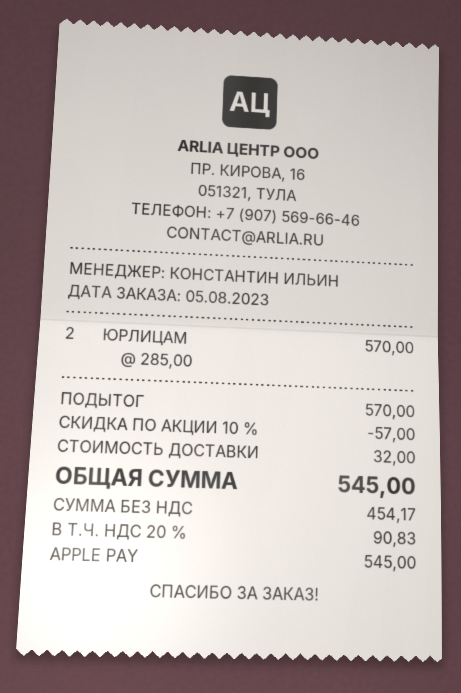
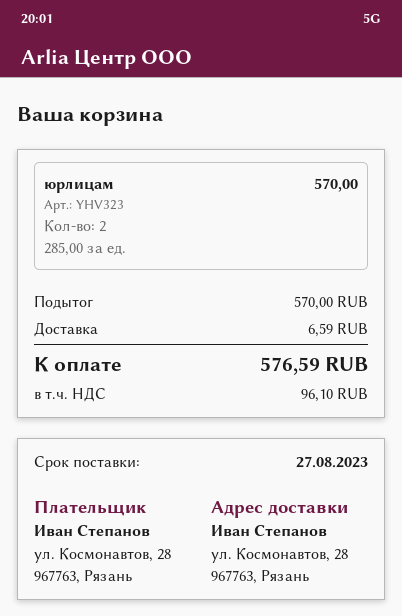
discount: 10% = 57.00 -> none
shipping: 32.00 -> 6.59
tax: 90.83 -> 96.10
total: 545.00 -> 576.59

